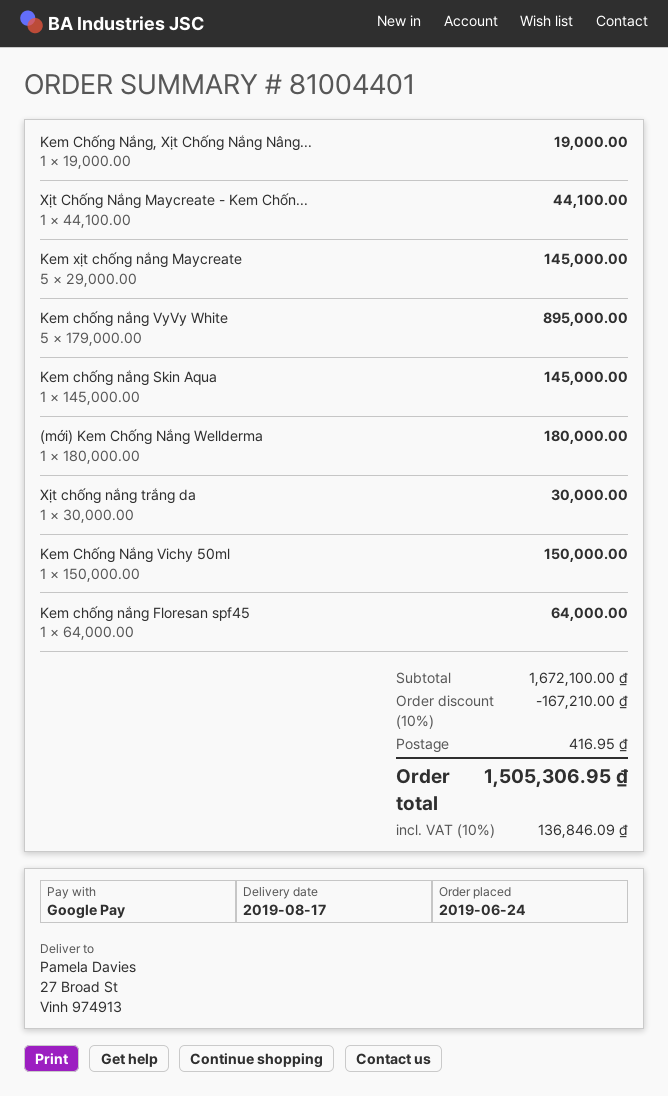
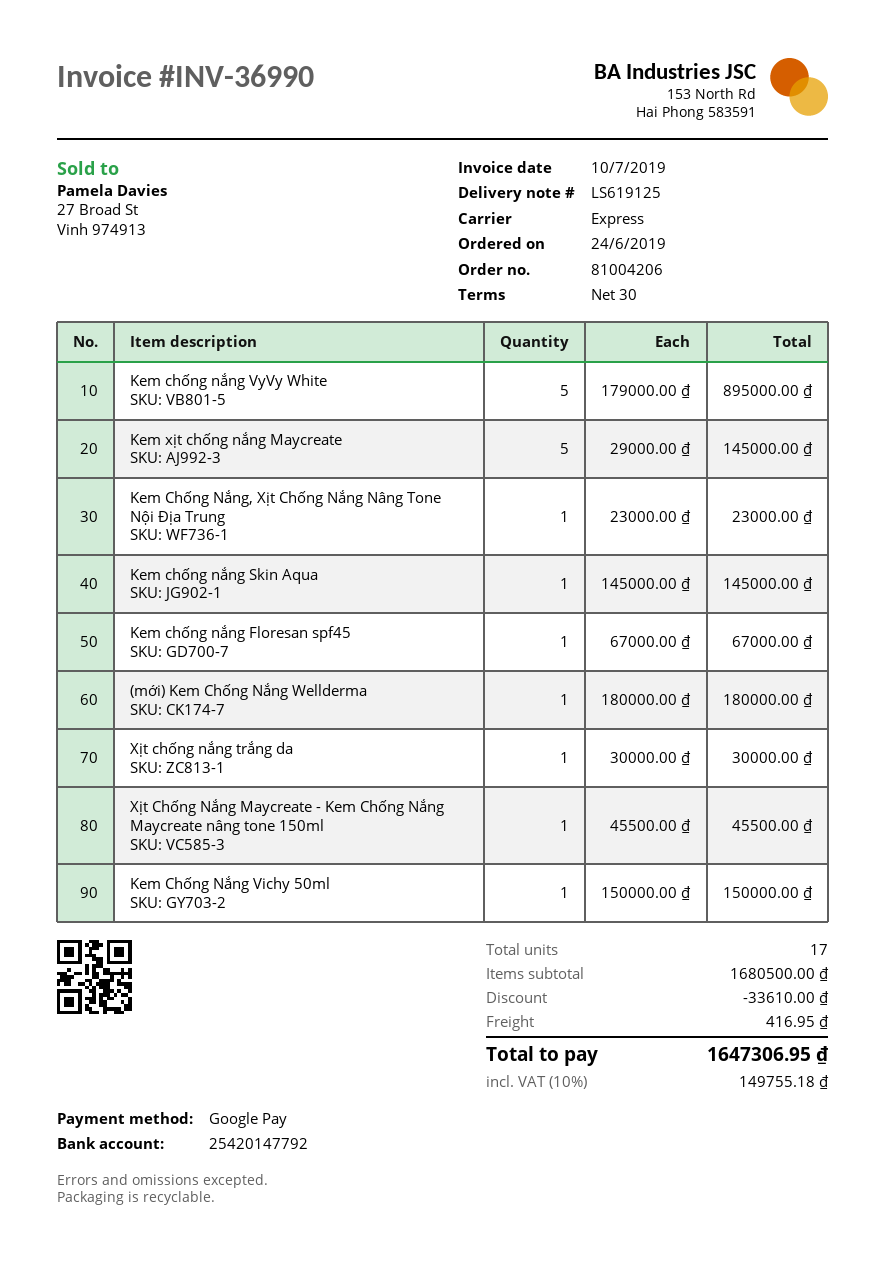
order number: 81004401 -> 81004206
Kem Chống Nắng, Xịt Chống Nắng Nâng...: 1 x 19000.00 = 19000.00 -> 1 x 23000.00 = 23000.00
Xịt Chống Nắng Maycreate - Kem Chốn...: 1 x 44100.00 = 44100.00 -> 1 x 45500.00 = 45500.00
Kem chống nắng Floresan spf45: 1 x 64000.00 = 64000.00 -> 1 x 67000.00 = 67000.00
subtotal: 1672100.00 -> 1680500.00
discount: 167210.00 -> 33610.00
tax: 10% = 136846.09 -> 10% = 149755.18
total: 1505306.95 -> 1647306.95

